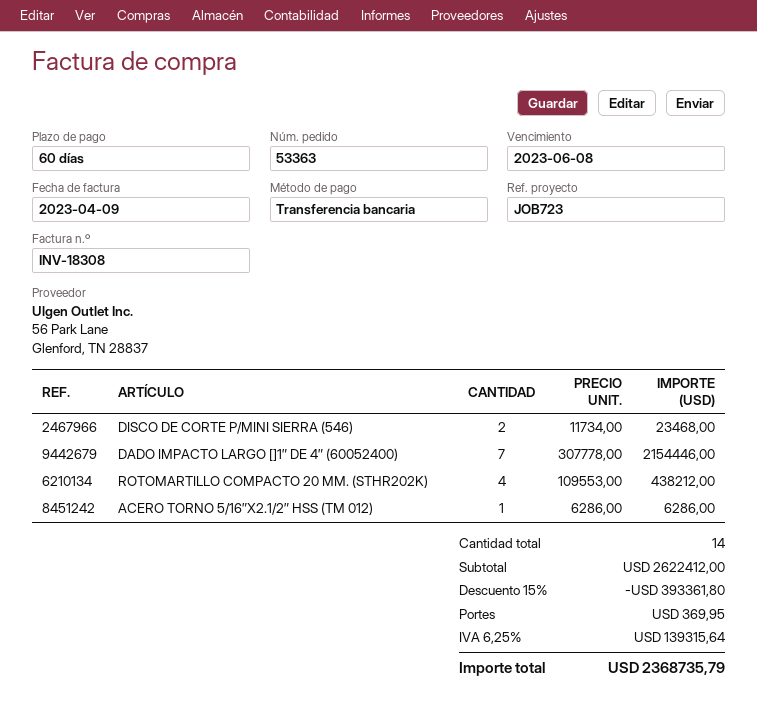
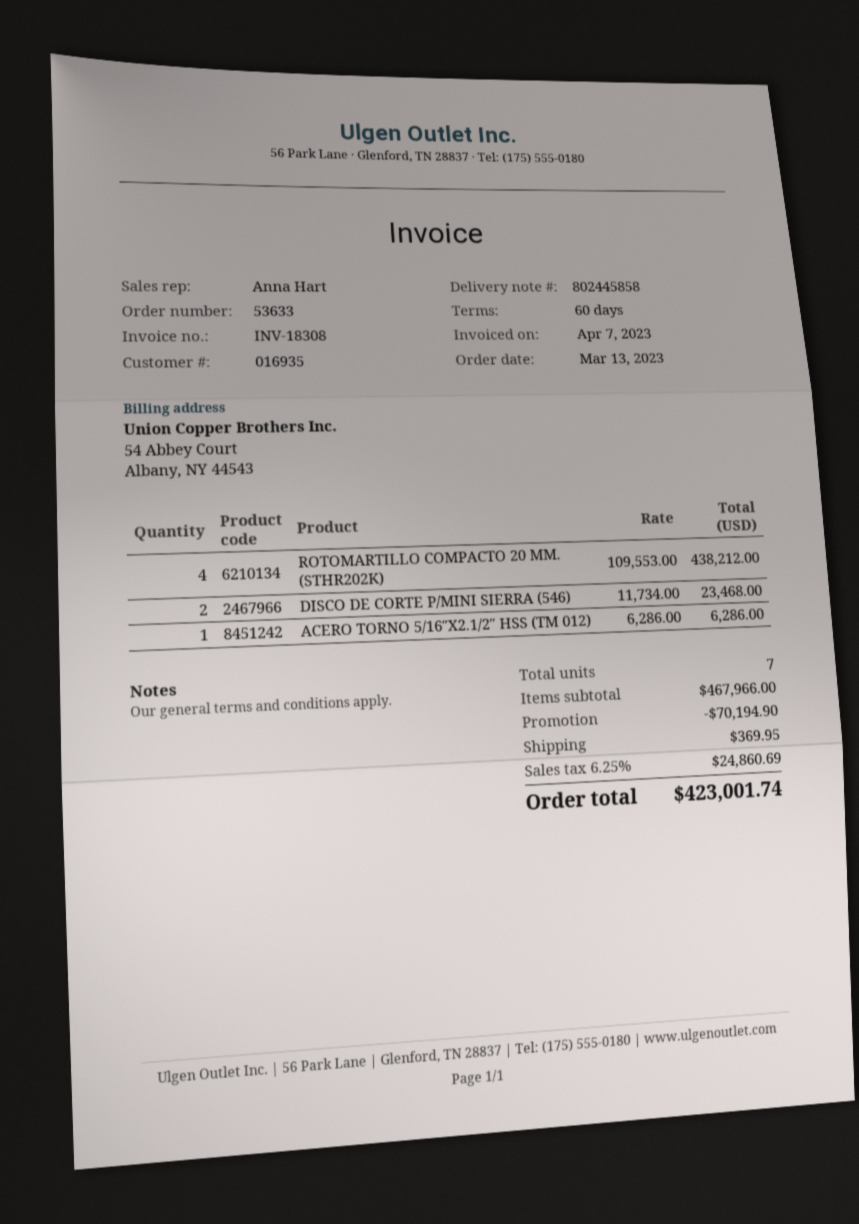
order number: 53363 -> 53633
invoice date: 2023-04-09 -> 2023-04-07
DADO IMPACTO LARGO []1″ DE 4″ (60052400): 7 x 307778.00 = 2154446.00 -> none
total quantity: 14 -> 7
subtotal: 2622412.00 -> 467966.00
discount: 393361.80 -> 70194.90
tax: 6.25% = 139315.64 -> 6.25% = 24860.69
total: 2368735.79 -> 423001.74

